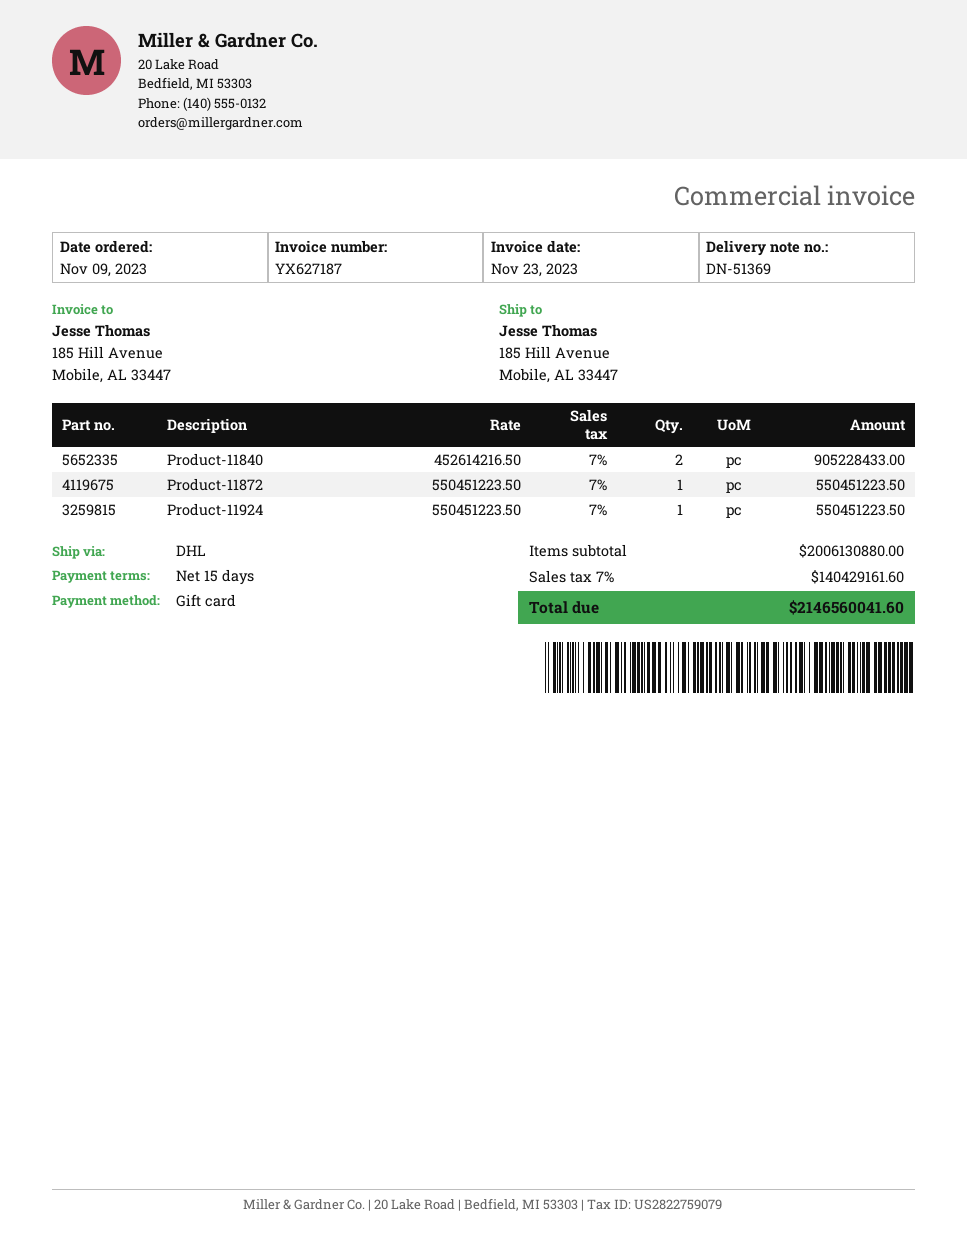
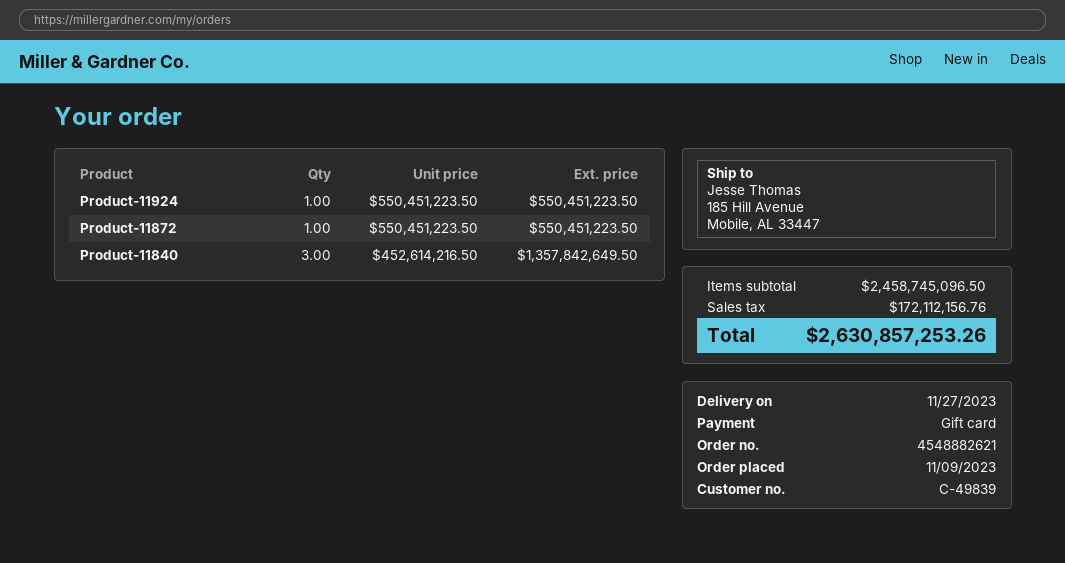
Product-11840: 2 x 452614216.50 = 905228433.00 -> 3 x 452614216.50 = 1357842649.50
subtotal: 2006130880.00 -> 2458745096.50
tax: 140429161.60 -> 172112156.76
total: 2146560041.60 -> 2630857253.26

